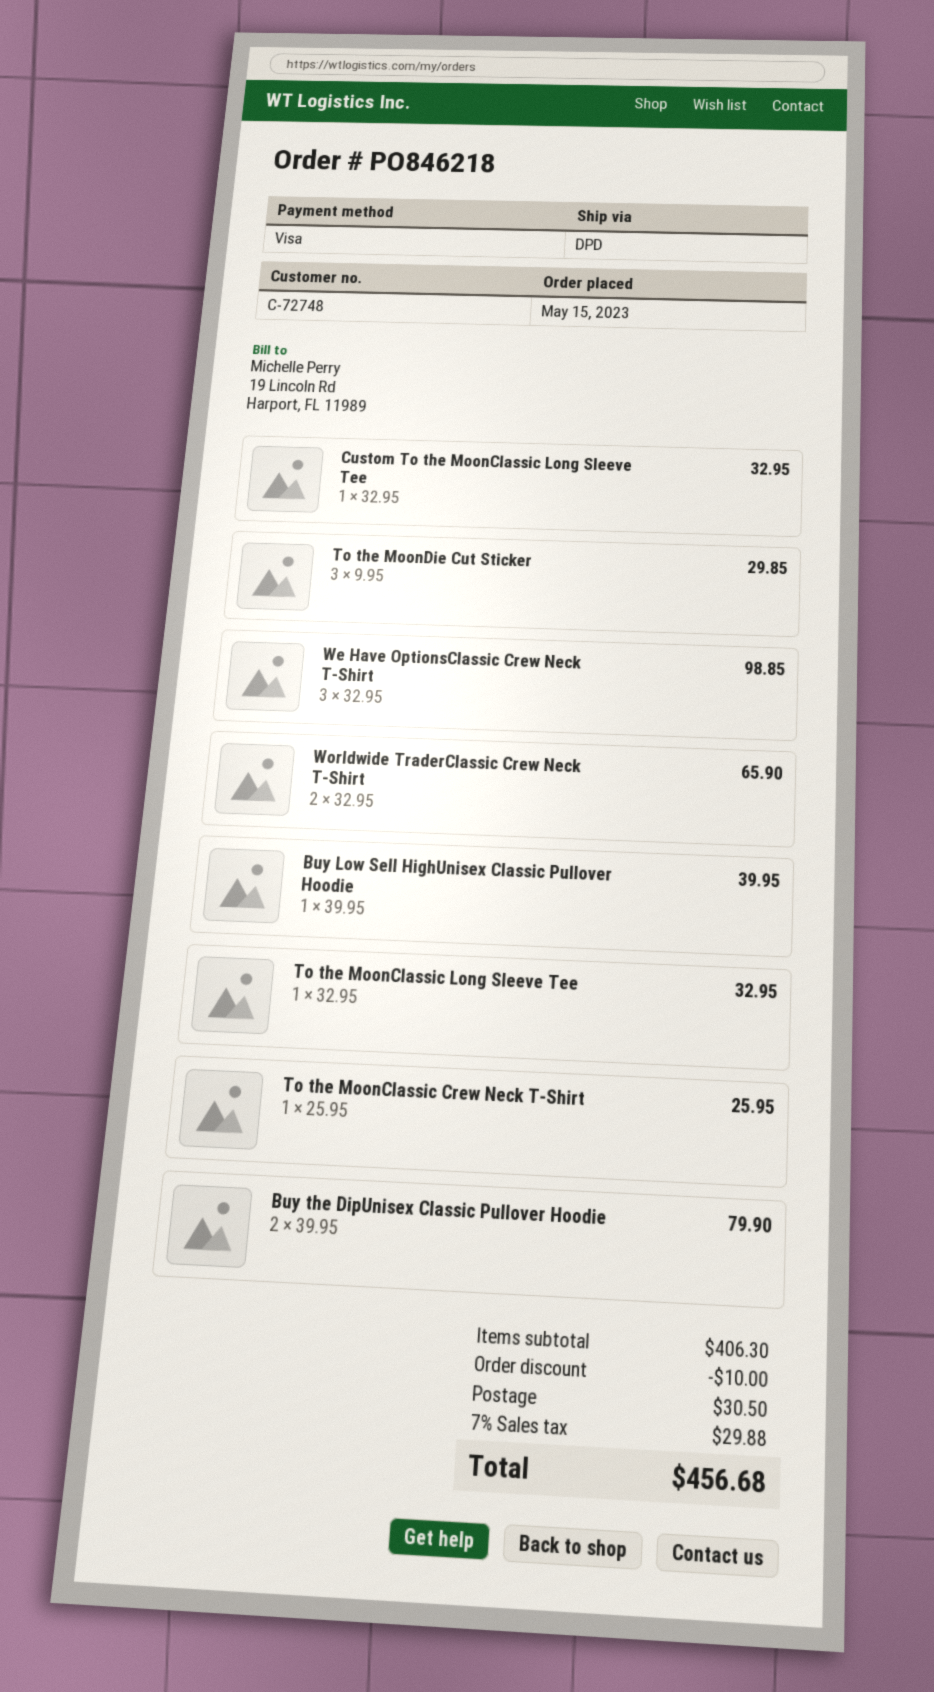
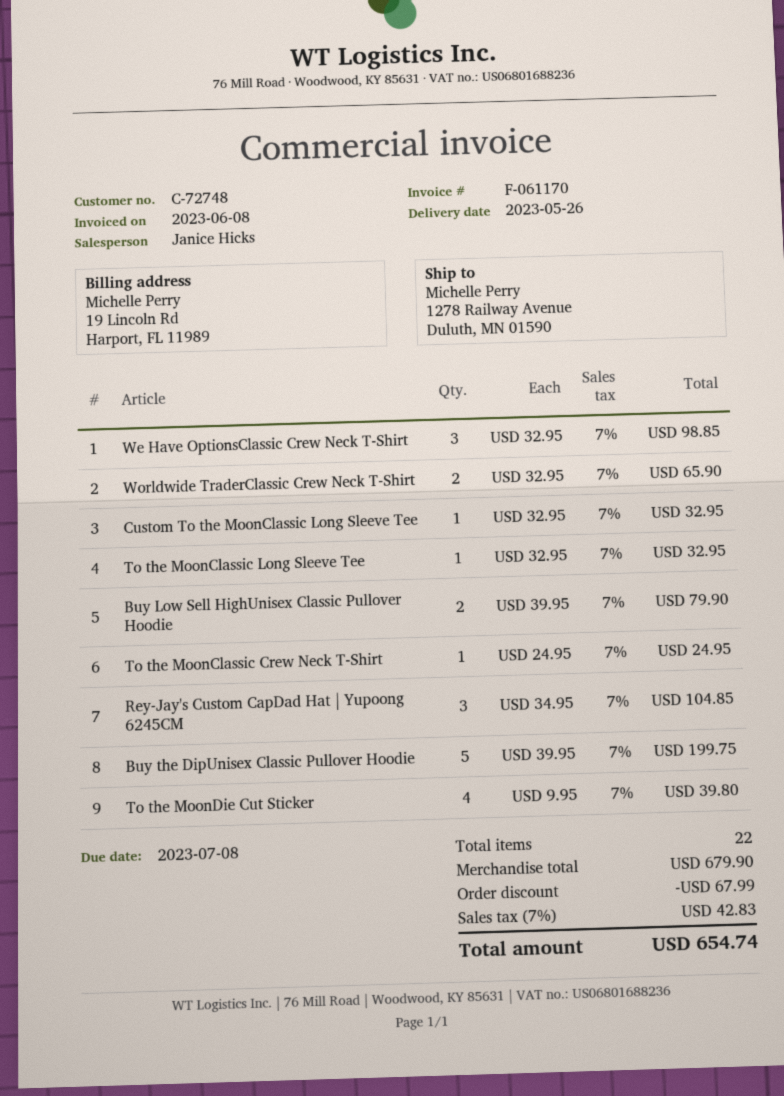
To the MoonDie Cut Sticker: 3 x 9.95 = 29.85 -> 4 x 9.95 = 39.80
Buy Low Sell HighUnisex Classic Pullover Hoodie: 1 x 39.95 = 39.95 -> 2 x 39.95 = 79.90
To the MoonClassic Crew Neck T-Shirt: 1 x 25.95 = 25.95 -> 1 x 24.95 = 24.95
Buy the DipUnisex Classic Pullover Hoodie: 2 x 39.95 = 79.90 -> 5 x 39.95 = 199.75
Rey-Jay's Custom CapDad Hat | Yupoong 6245CM: none -> 3 x 34.95 = 104.85
subtotal: 406.30 -> 679.90
discount: 10.00 -> 67.99
shipping: 30.50 -> none
tax: 7% = 29.88 -> 7% = 42.83
total: 456.68 -> 654.74

